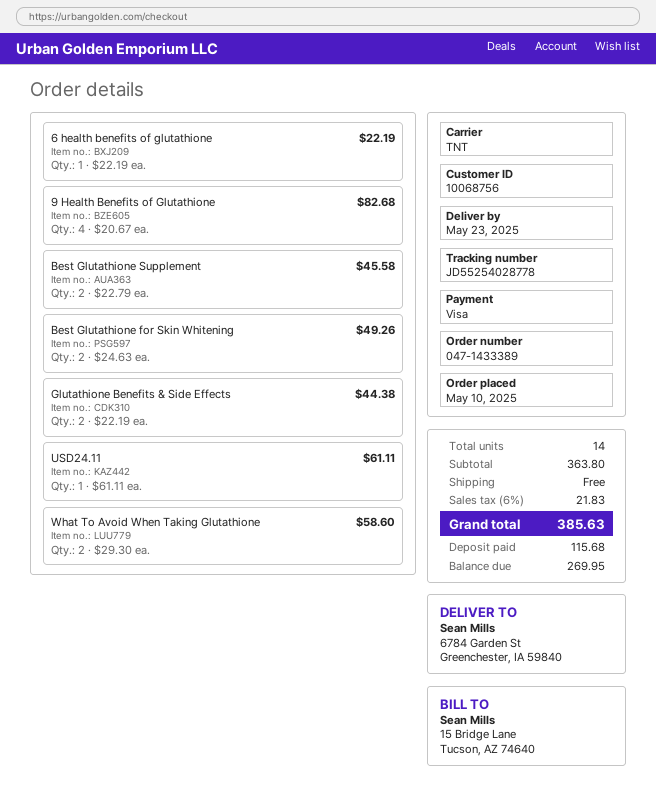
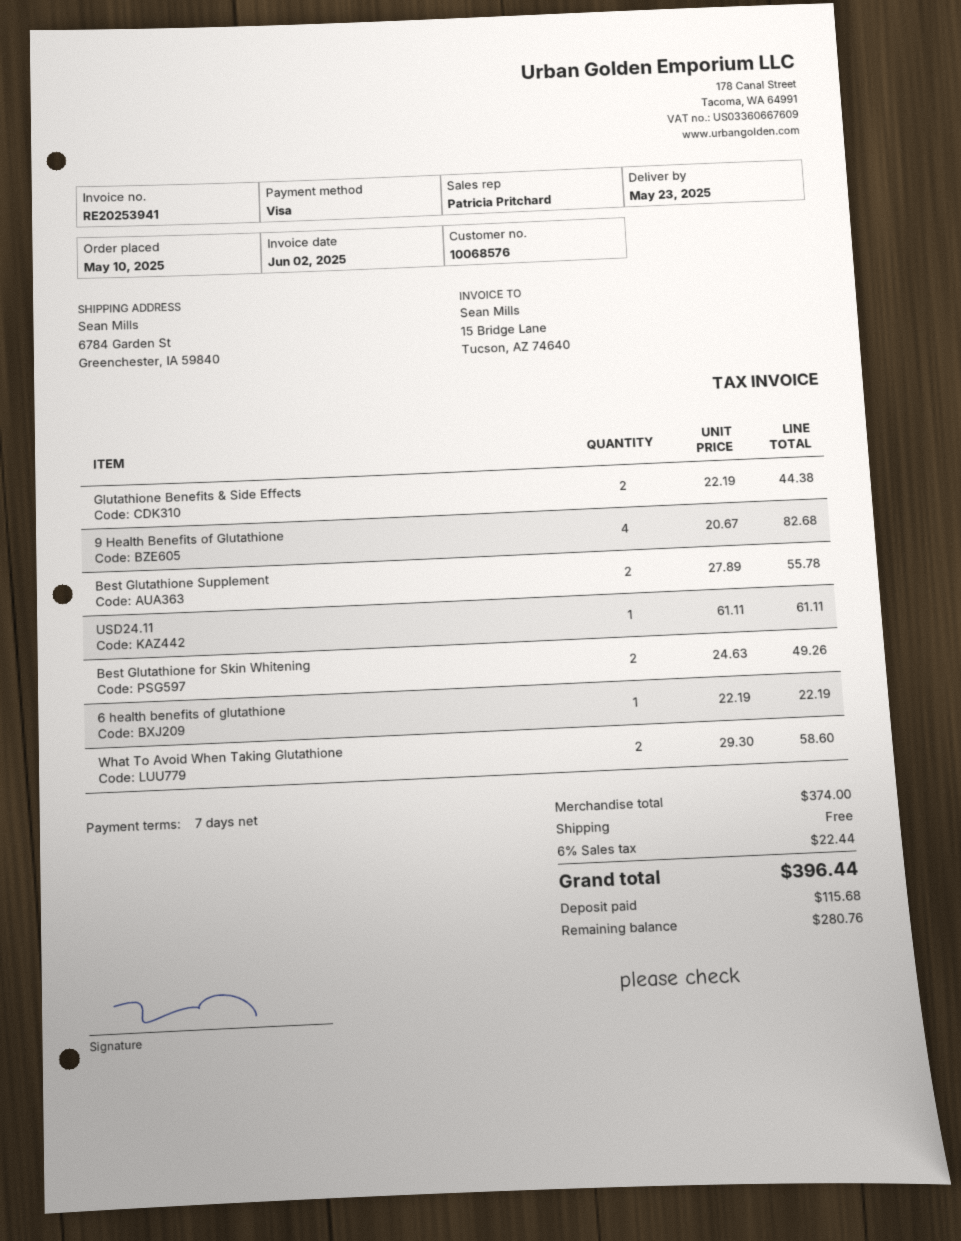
customer number: 10068756 -> 10068576
Best Glutathione Supplement: 2 x 22.79 = 45.58 -> 2 x 27.89 = 55.78
subtotal: 363.80 -> 374.00
tax: 6% = 21.83 -> 6% = 22.44
total: 385.63 -> 396.44
balance: 269.95 -> 280.76

